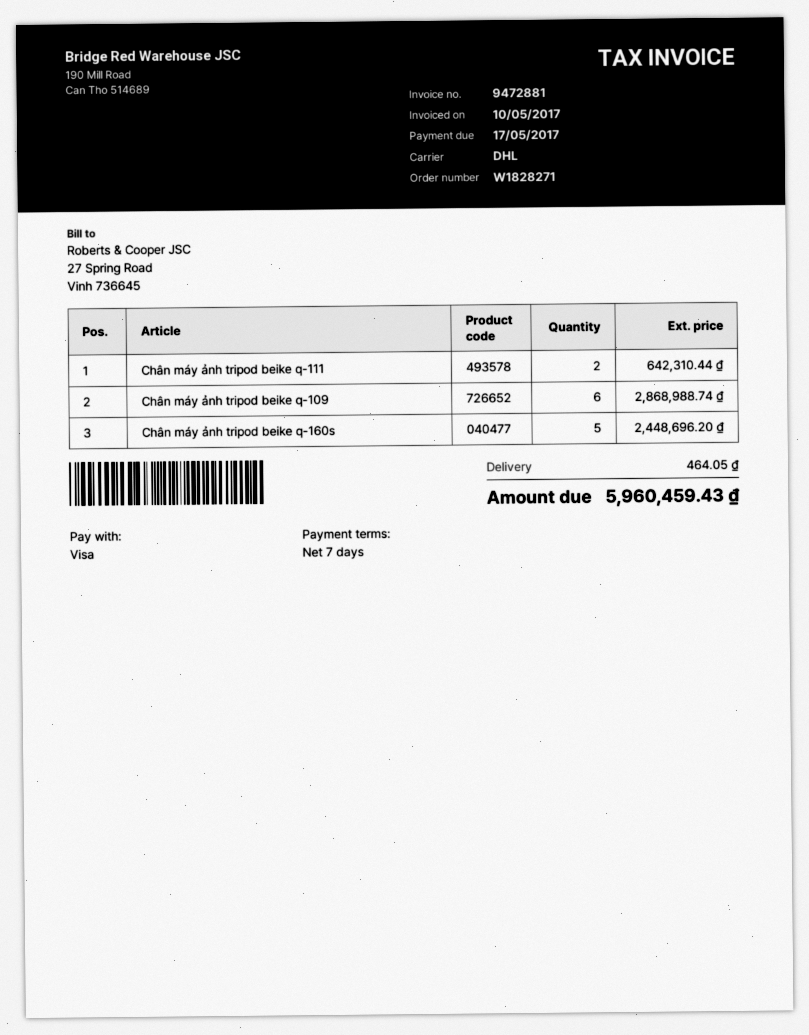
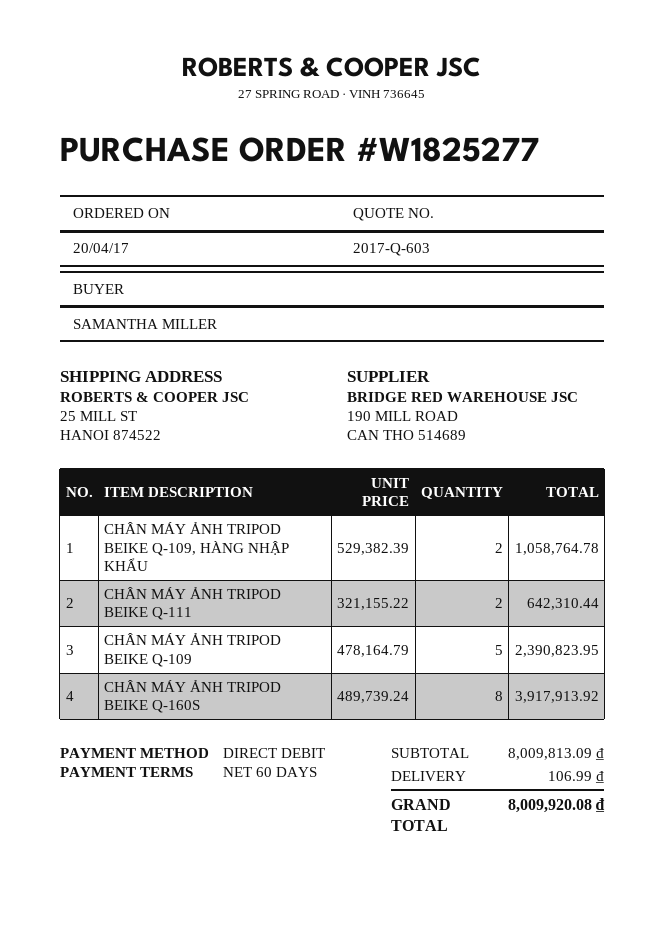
order number: W1828271 -> W1825277
payment terms: 7 days -> 60 days
payment method: Visa -> direct debit
Chân máy ảnh tripod beike q-109: 6 for 2868988.74 -> 5 for 2390823.95
Chân máy ảnh tripod beike q-160s: 5 for 2448696.20 -> 8 for 3917913.92
CHÂN MÁY ẢNH TRIPOD BEIKE Q-109, HÀNG NHẬP KHẨU: none -> 2 for 1058764.78
shipping: 464.05 -> 106.99
total: 5960459.43 -> 8009920.08

